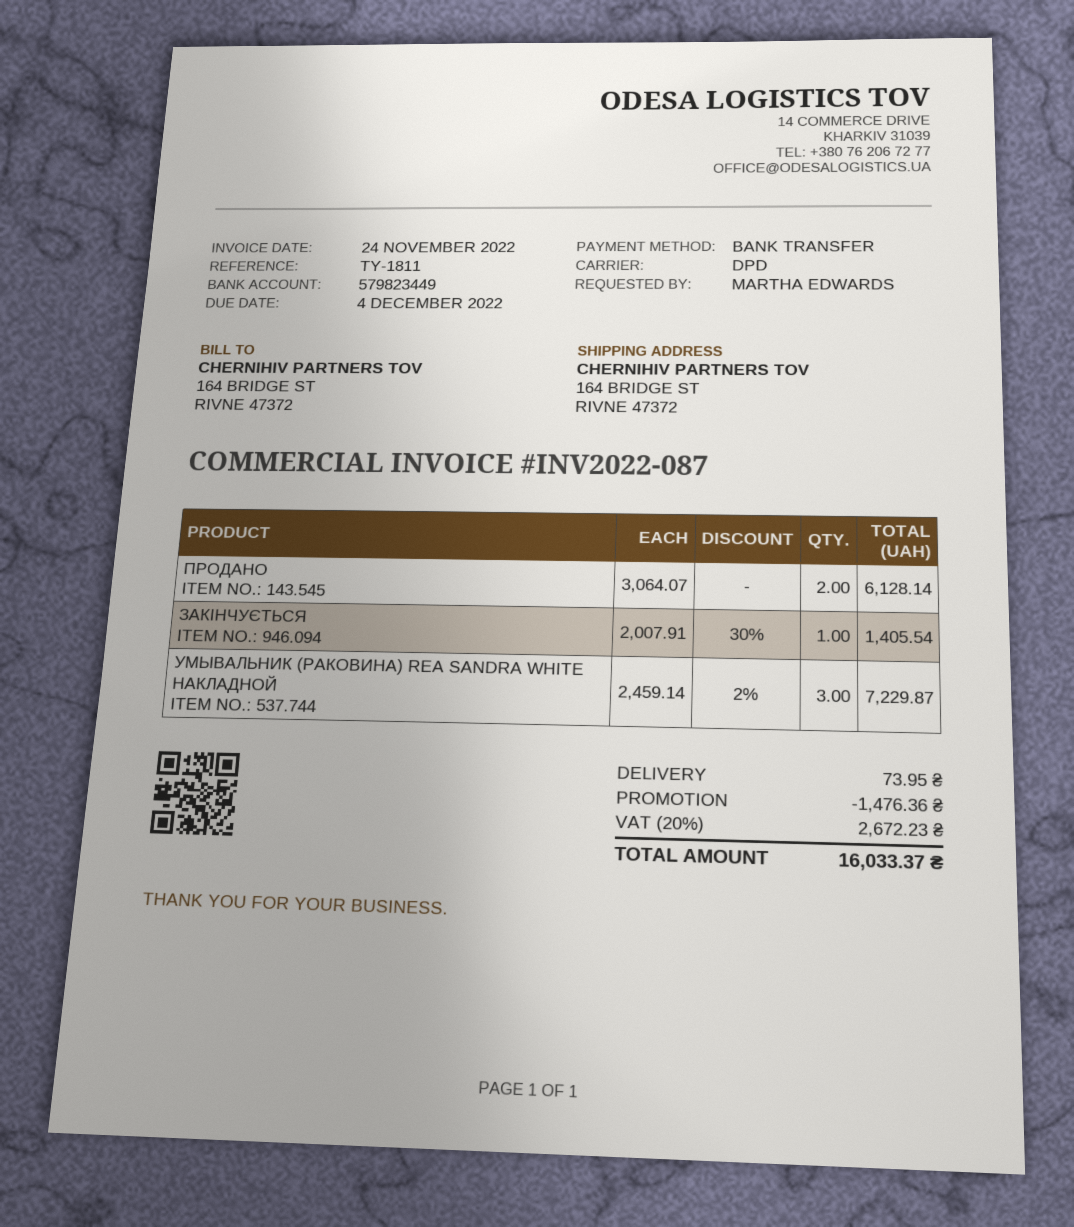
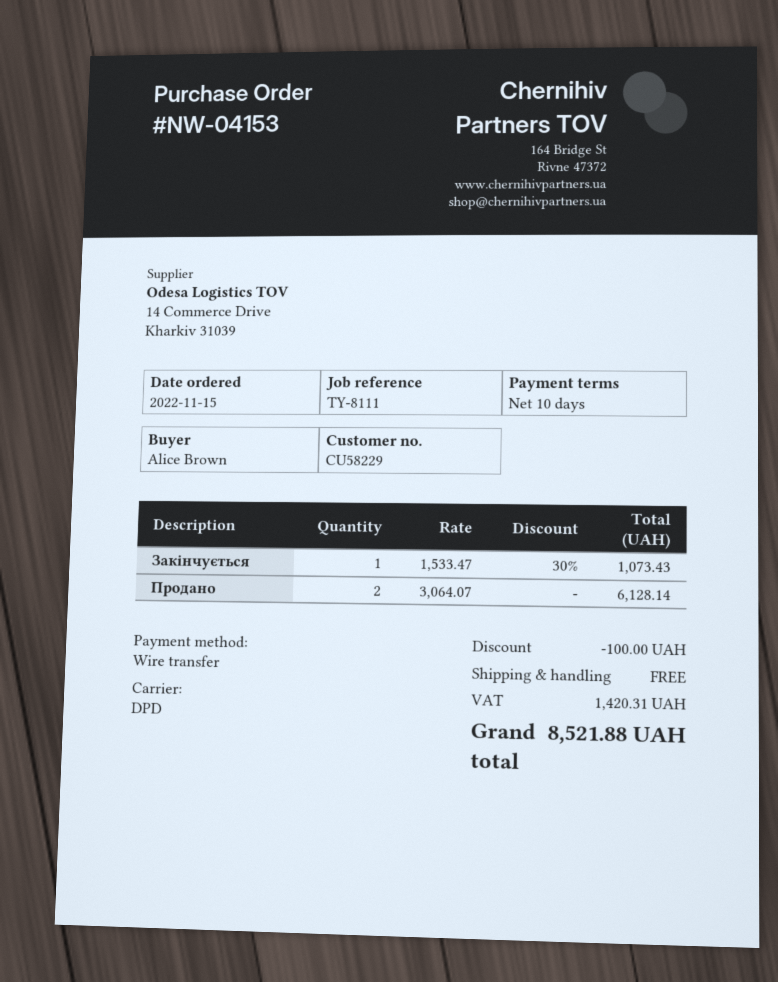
reference: TY-1811 -> TY-8111
ordered by: MARTHA EDWARDS -> Alice Brown
ЗАКІНЧУЄТЬСЯ: 1 x 2007.91 - 30% = 1405.54 -> 1 x 1533.47 - 30% = 1073.43
УМЫВАЛЬНИК (РАКОВИНА) REA SANDRA WHITE НАКЛАДНОЙ: 3 x 2459.14 - 2% = 7229.87 -> none
discount: 1476.36 -> 100.00
shipping: 73.95 -> 0.00
tax: 2672.23 -> 1420.31
total: 16033.37 -> 8521.88

